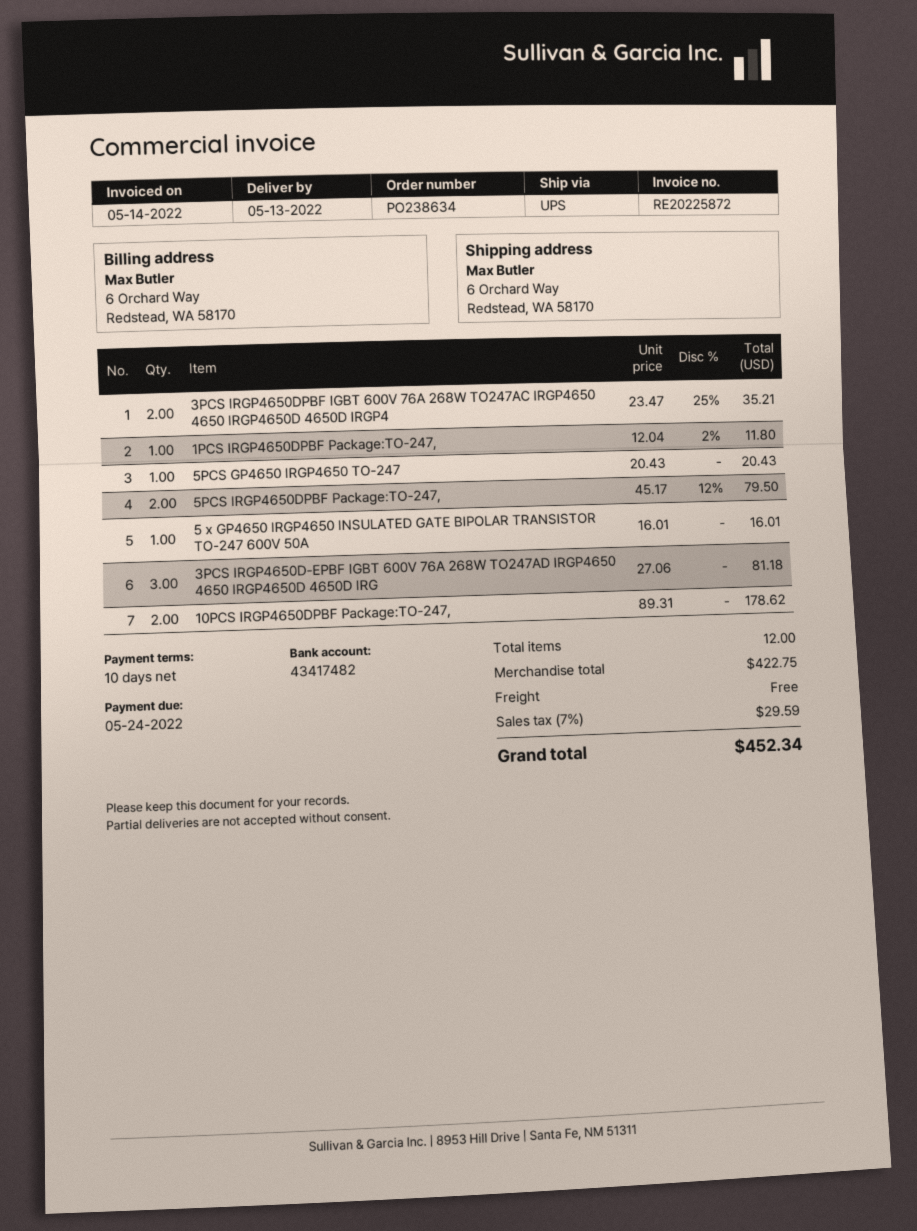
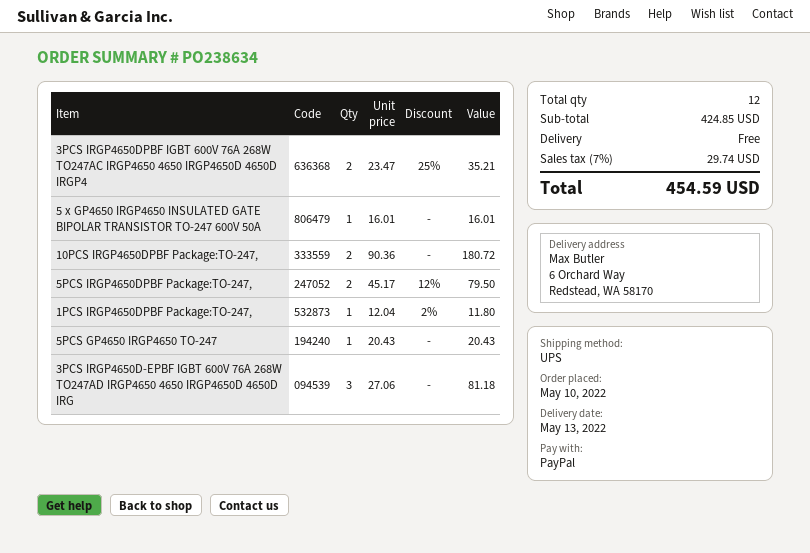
10PCS IRGP4650DPBF Package:TO-247,: 2 x 89.31 = 178.62 -> 2 x 90.36 = 180.72
subtotal: 422.75 -> 424.85
tax: 7% = 29.59 -> 7% = 29.74
total: 452.34 -> 454.59

